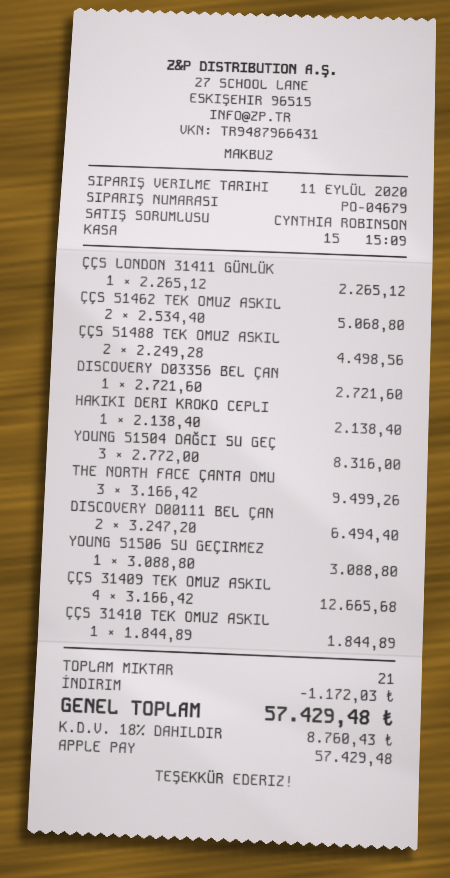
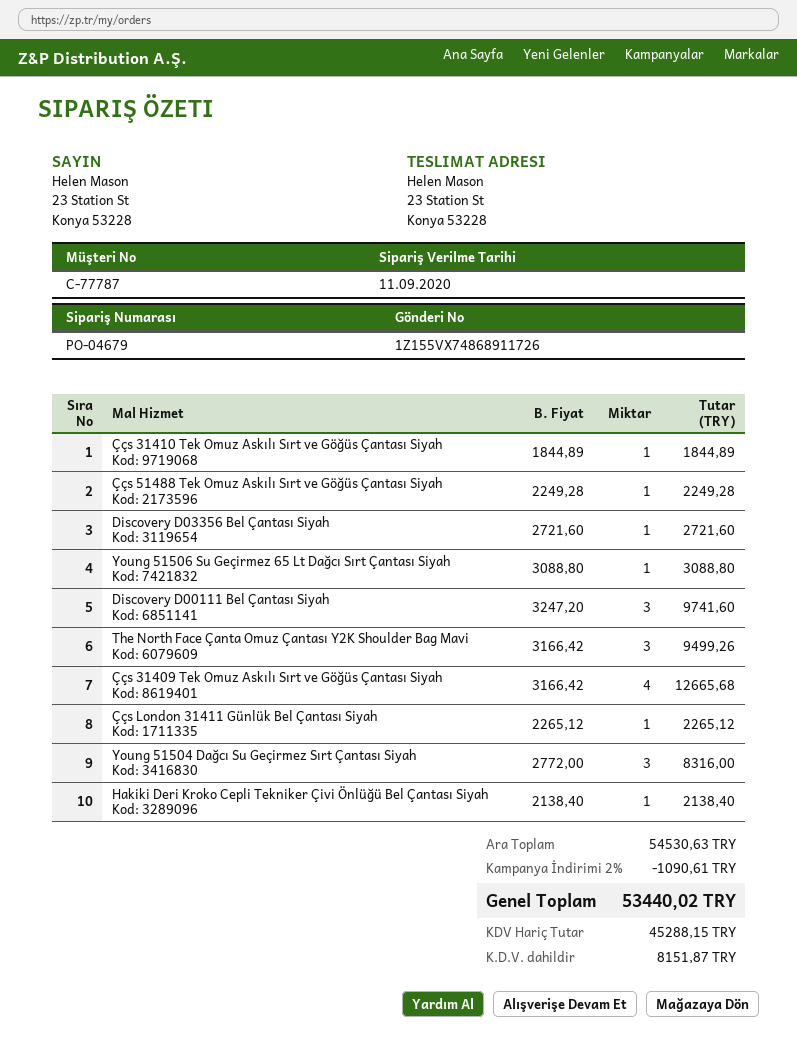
ÇÇS 51462 TEK OMUZ ASKIL: 2 x 2534.40 = 5068.80 -> none
ÇÇS 51488 TEK OMUZ ASKIL: 2 x 2249.28 = 4498.56 -> 1 x 2249.28 = 2249.28
DISCOVERY D00111 BEL ÇAN: 2 x 3247.20 = 6494.40 -> 3 x 3247.20 = 9741.60
discount: 1172.03 -> 1090.61
tax: 8760.43 -> 8151.87
total: 57429.48 -> 53440.02

